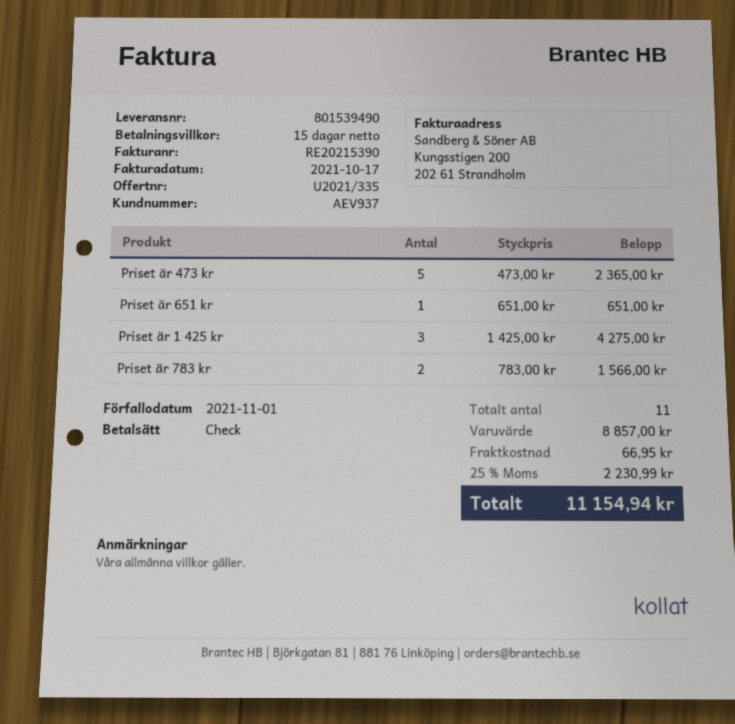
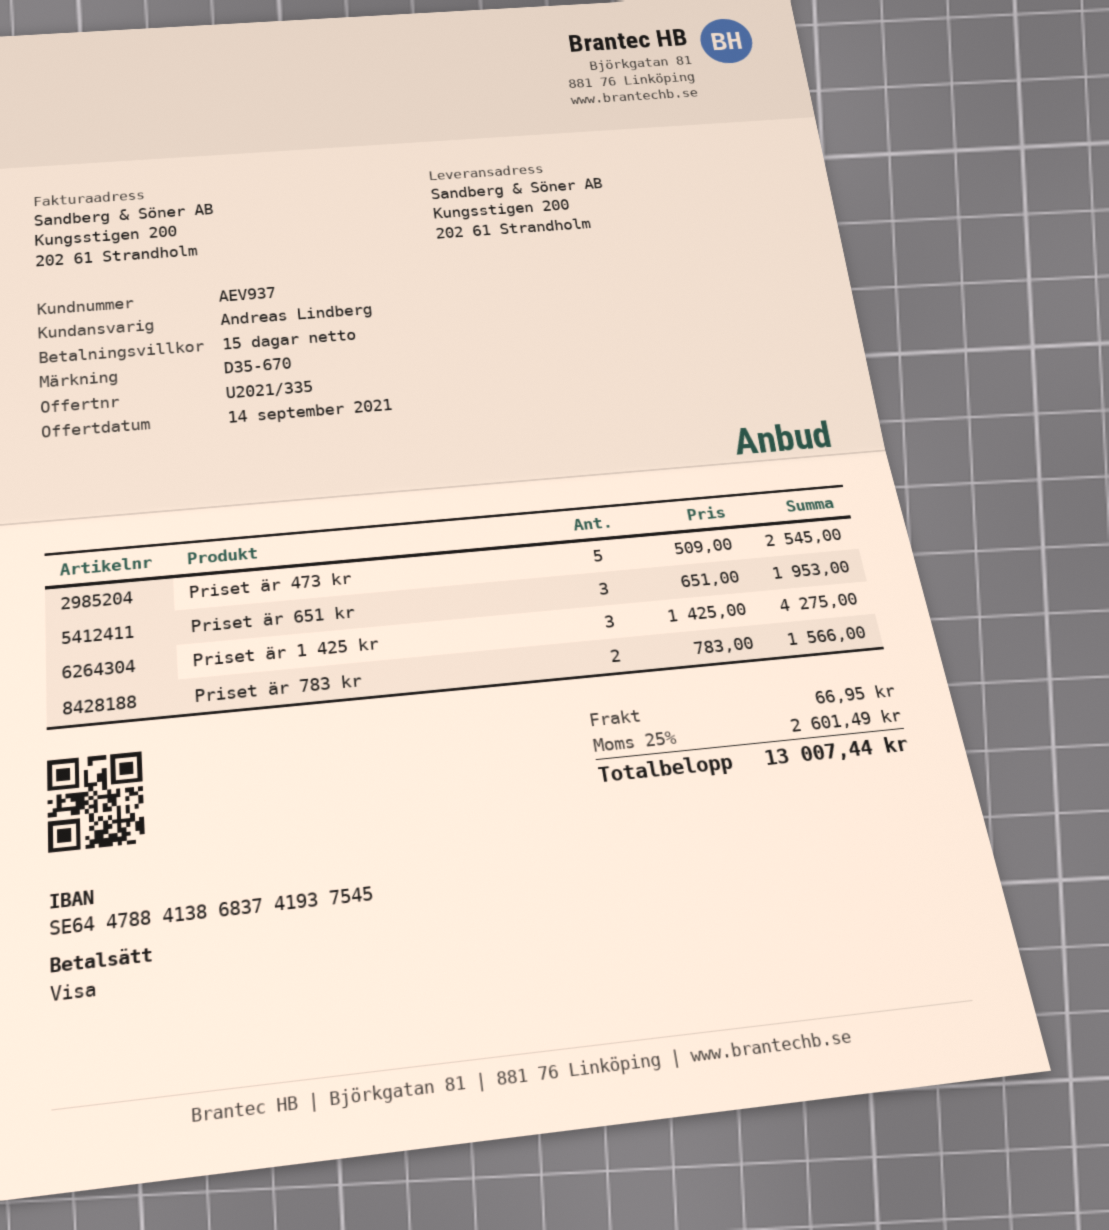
payment method: cheque -> Visa
Priset är 473 kr: 5 x 473.00 = 2365.00 -> 5 x 509.00 = 2545.00
Priset är 651 kr: 1 x 651.00 = 651.00 -> 3 x 651.00 = 1953.00
tax: 25% = 2230.99 -> 25% = 2601.49
total: 11154.94 -> 13007.44

